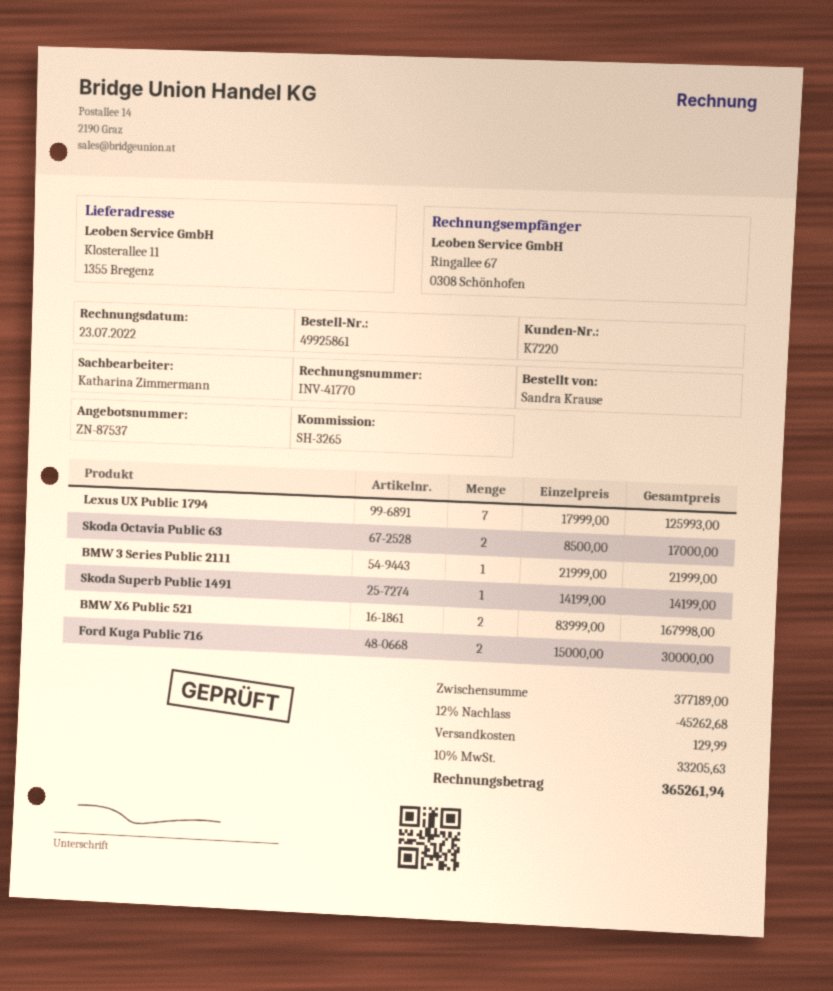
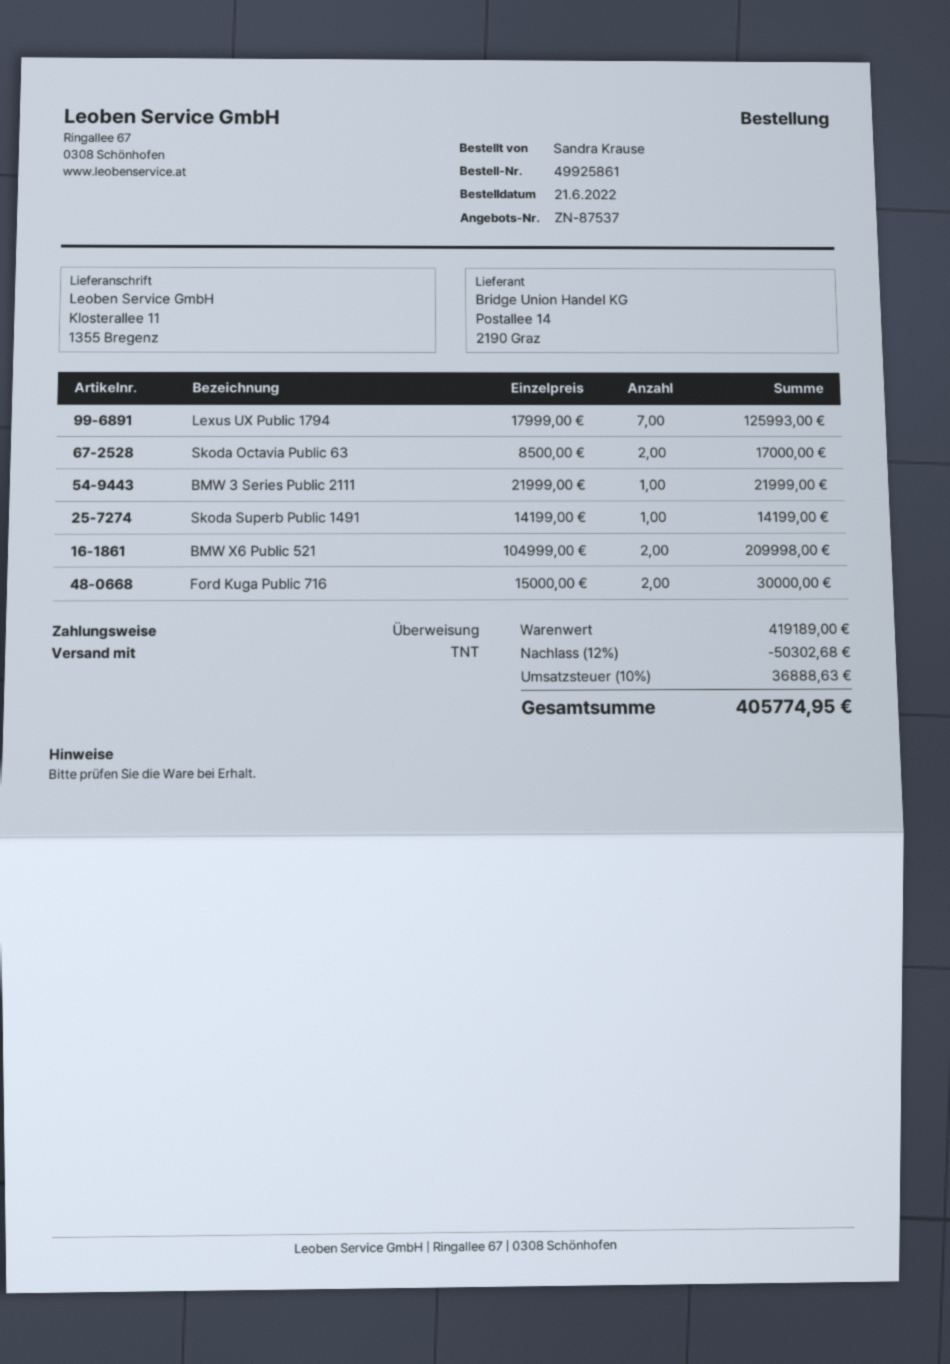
BMW X6 Public 521: 2 x 83999.00 = 167998.00 -> 2 x 104999.00 = 209998.00
subtotal: 377189.00 -> 419189.00
discount: 12% = 45262.68 -> 12% = 50302.68
shipping: 129.99 -> none
tax: 10% = 33205.63 -> 10% = 36888.63
total: 365261.94 -> 405774.95

